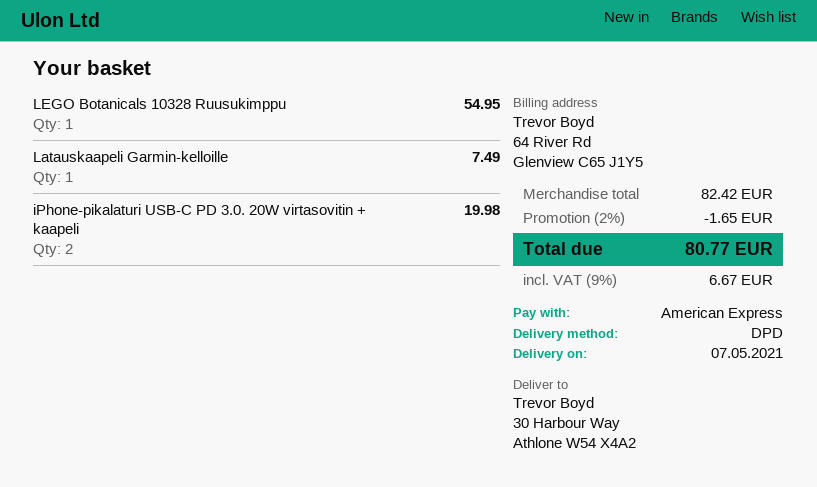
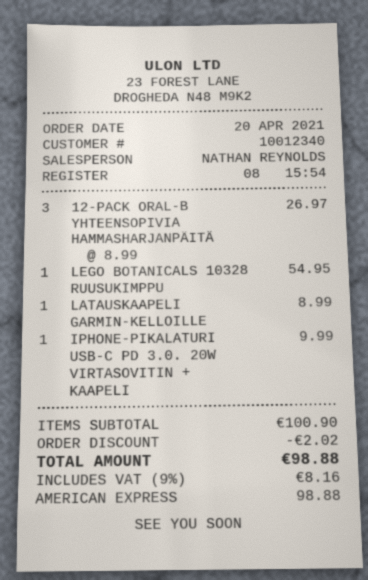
Latauskaapeli Garmin-kelloille: 1 for 7.49 -> 1 for 8.99
iPhone-pikalaturi USB-C PD 3.0. 20W virtasovitin + kaapeli: 2 for 19.98 -> 1 for 9.99
12-PACK ORAL-B YHTEENSOPIVIA HAMMASHARJANPÄITÄ: none -> 3 for 26.97
subtotal: 82.42 -> 100.90
discount: 1.65 -> 2.02
tax: 9% = 6.67 -> 9% = 8.16
total: 80.77 -> 98.88

